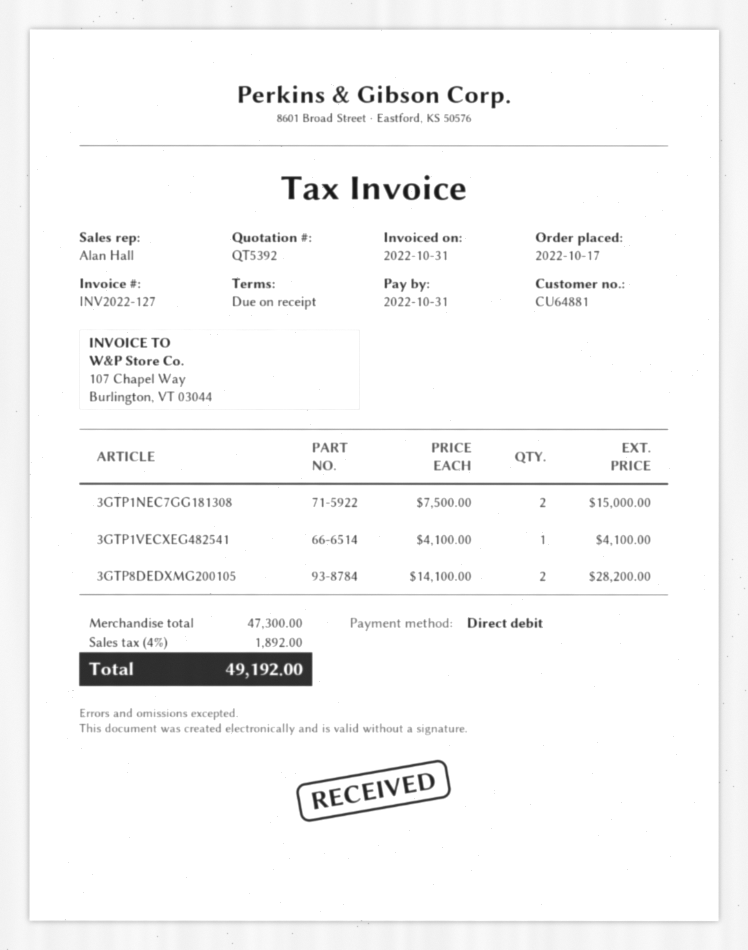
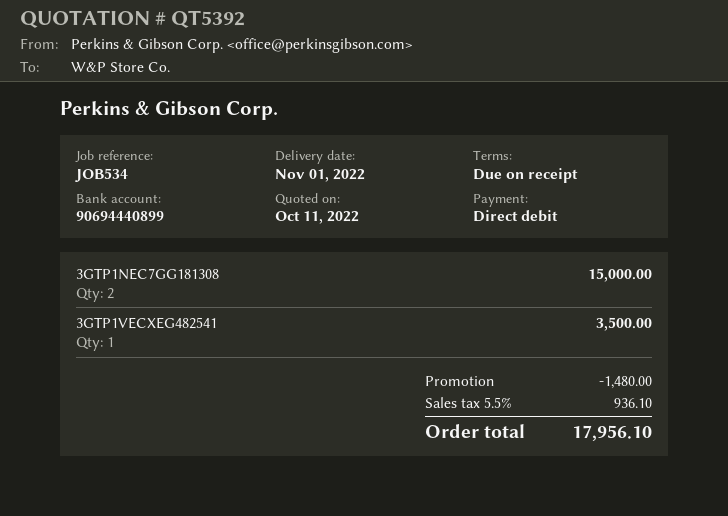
3GTP1VECXEG482541: 1 for 4100.00 -> 1 for 3500.00
3GTP8DEDXMG200105: 2 for 28200.00 -> none
discount: none -> 1480.00
tax: 4% = 1892.00 -> 5.5% = 936.10
total: 49192.00 -> 17956.10

